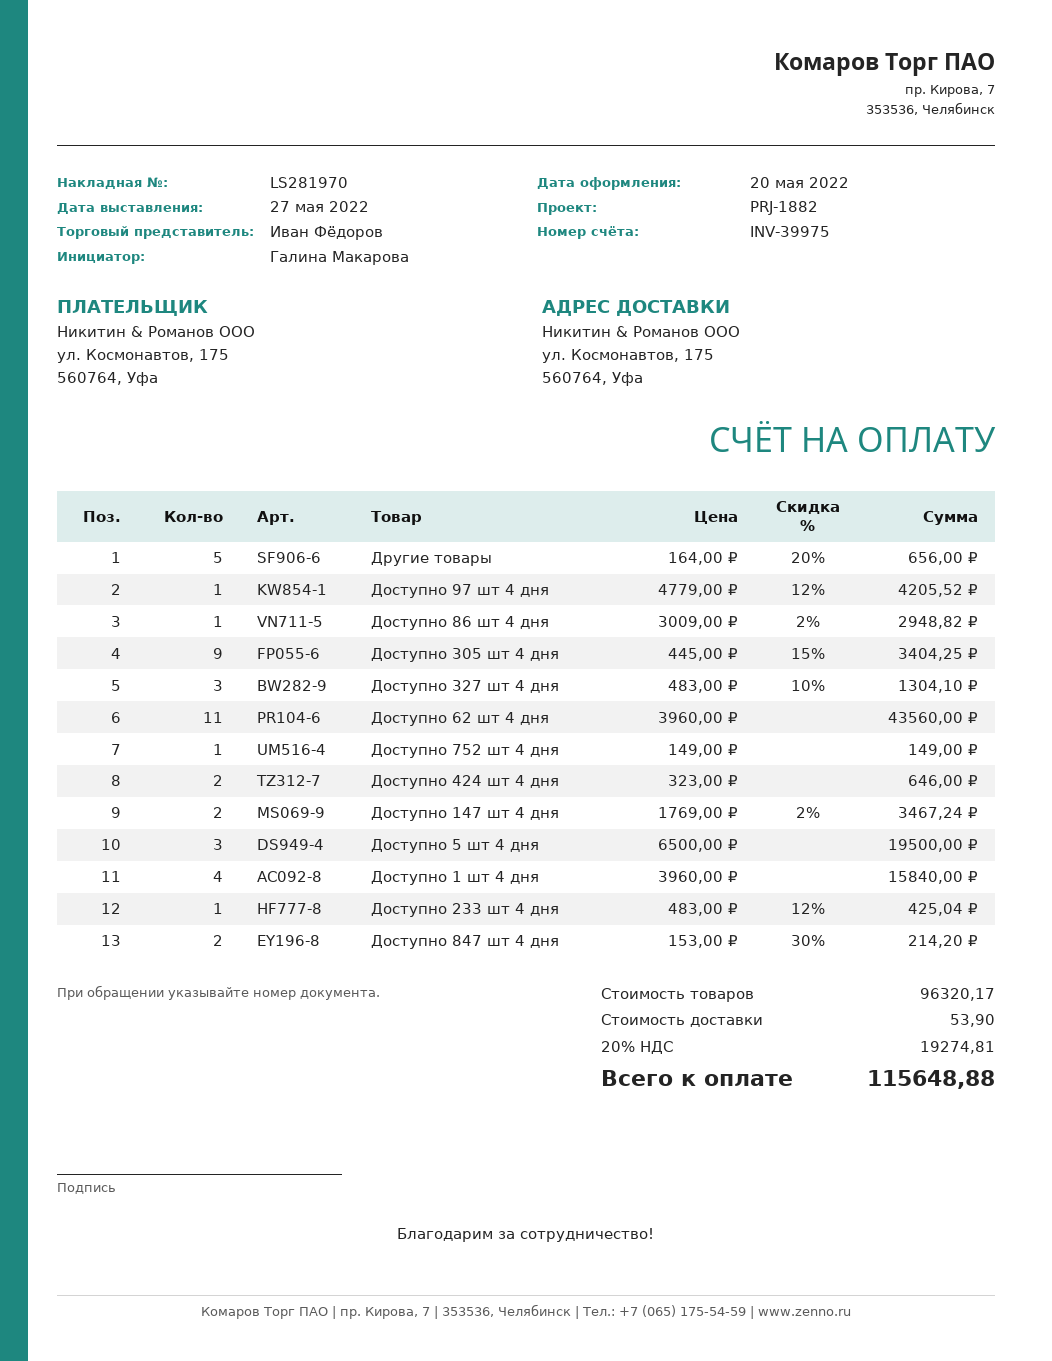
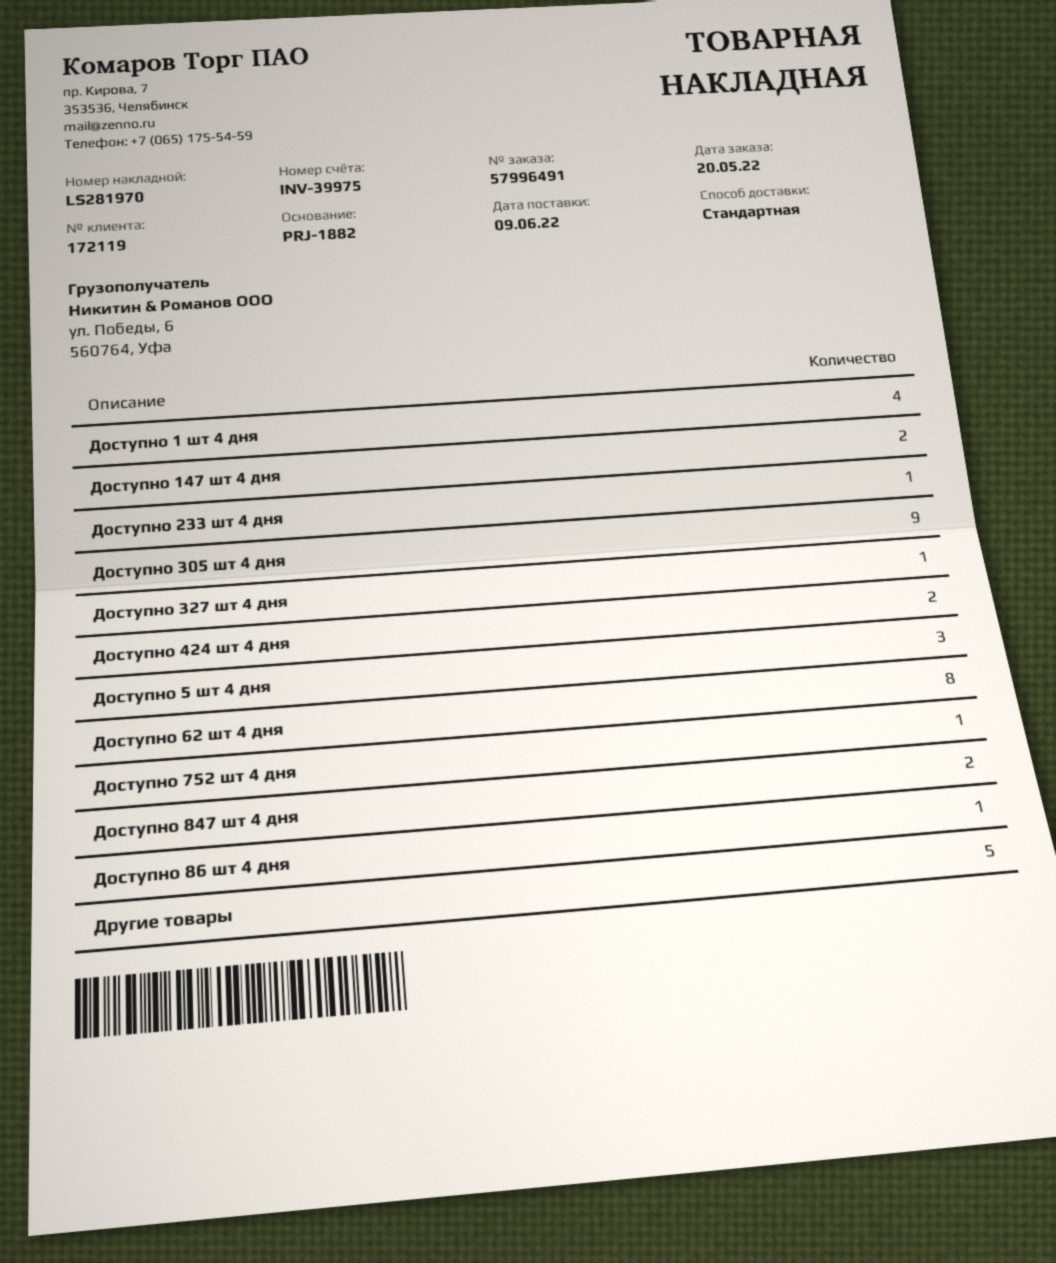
ship to: ул. Космонавтов, 175, 560764, Уфа -> ул. Победы, 6, 560764, Уфа
Доступно 97 шт 4 дня: 1 -> none
Доступно 327 шт 4 дня: 3 -> 1
Доступно 62 шт 4 дня: 11 -> 8

